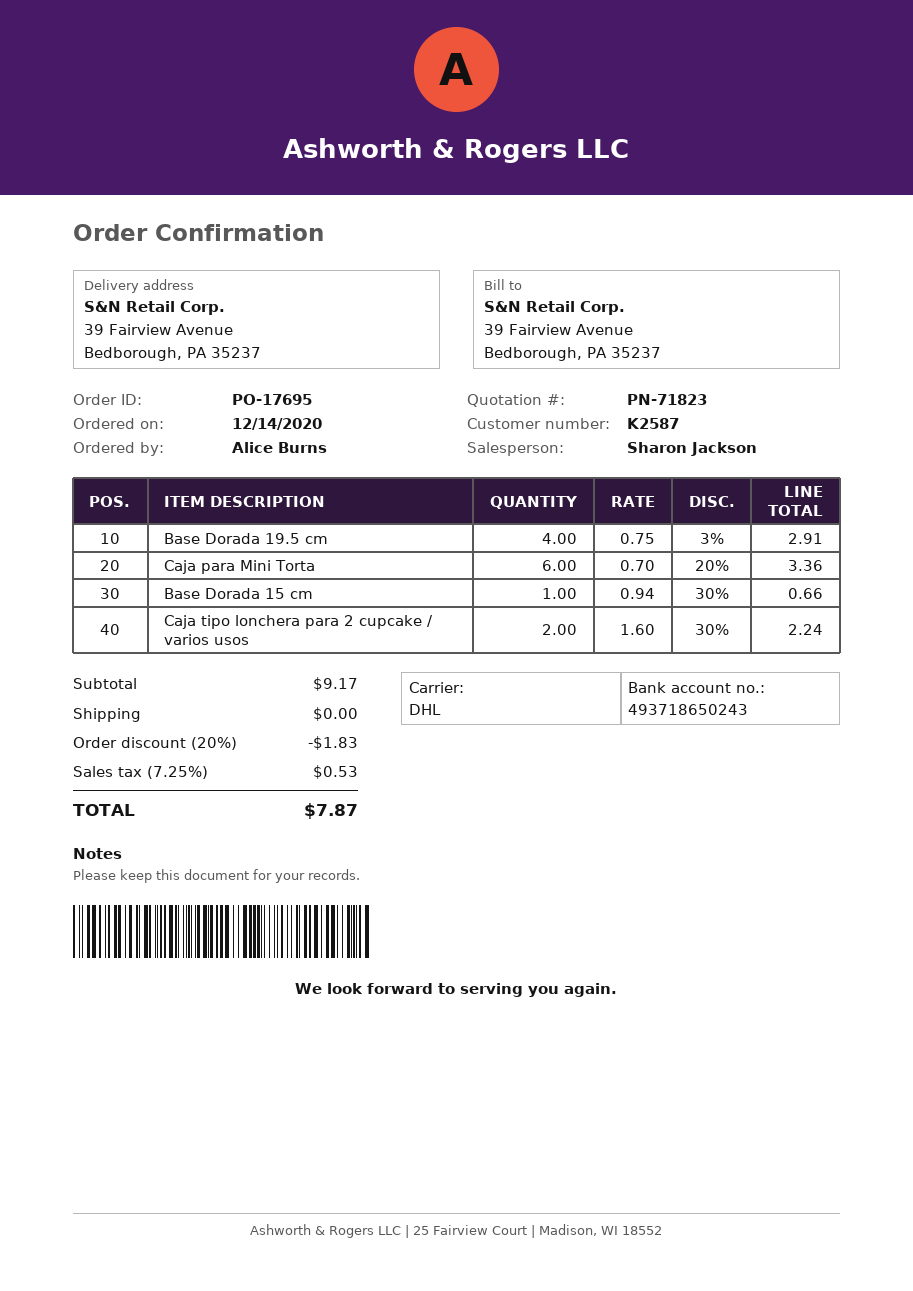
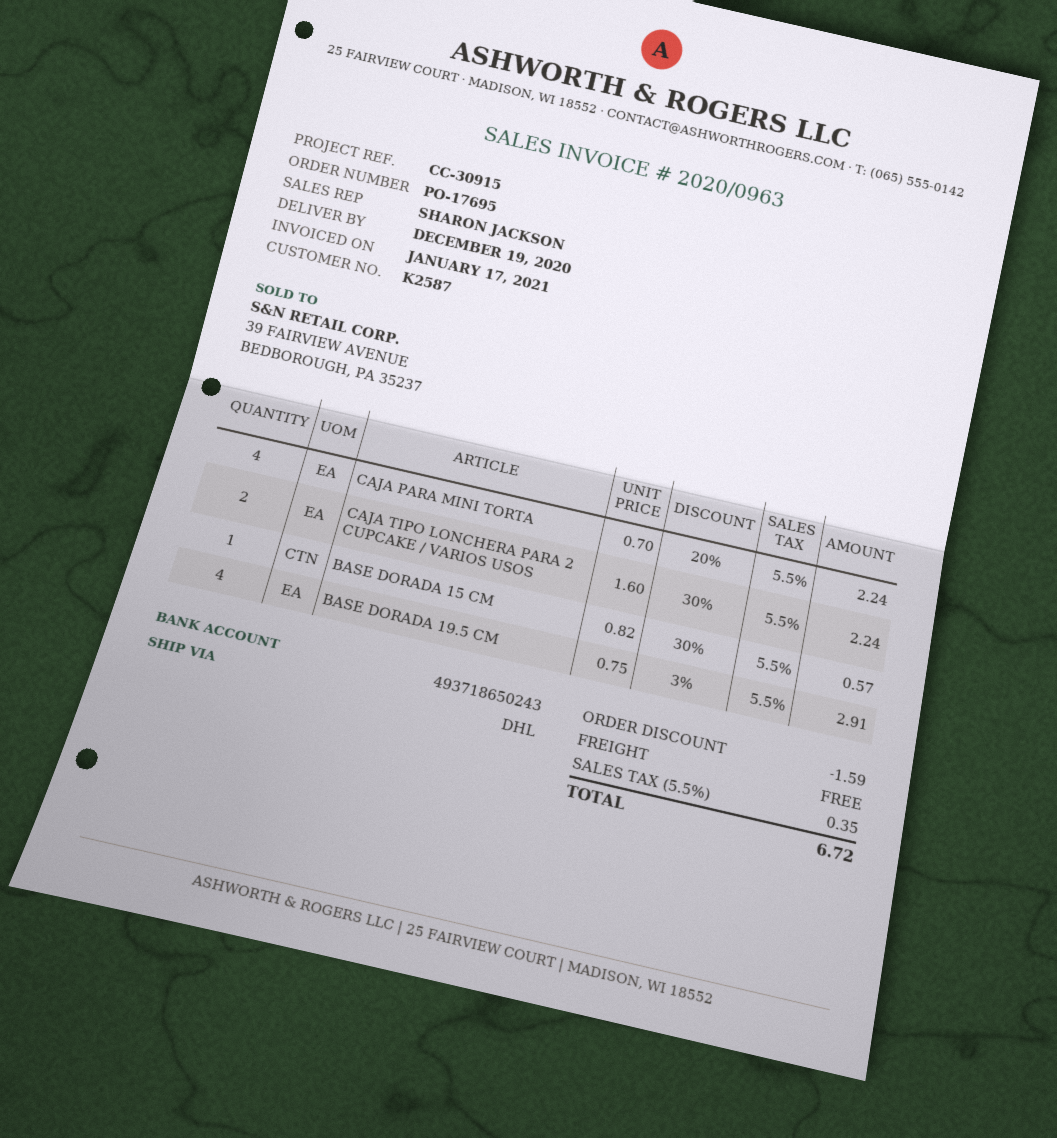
Caja para Mini Torta: 6 x 0.70 - 20% = 3.36 -> 4 x 0.70 - 20% = 2.24
Base Dorada 15 cm: 1 x 0.94 - 30% = 0.66 -> 1 x 0.82 - 30% = 0.57
discount: 1.83 -> 1.59
tax: 7.25% = 0.53 -> 5.5% = 0.35
total: 7.87 -> 6.72

